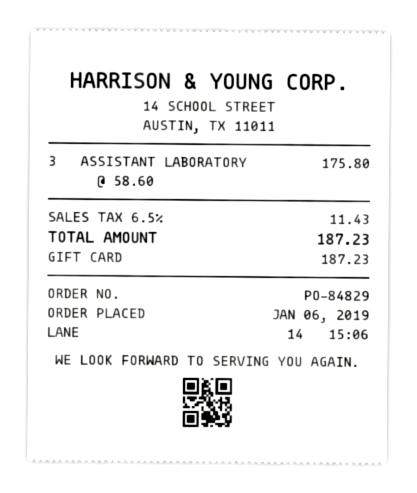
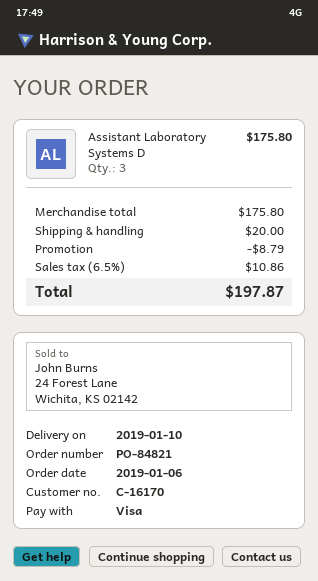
order number: PO-84829 -> PO-84821
payment method: gift card -> Visa
discount: none -> 8.79
shipping: none -> 20.00
tax: 6.5% = 11.43 -> 6.5% = 10.86
total: 187.23 -> 197.87

